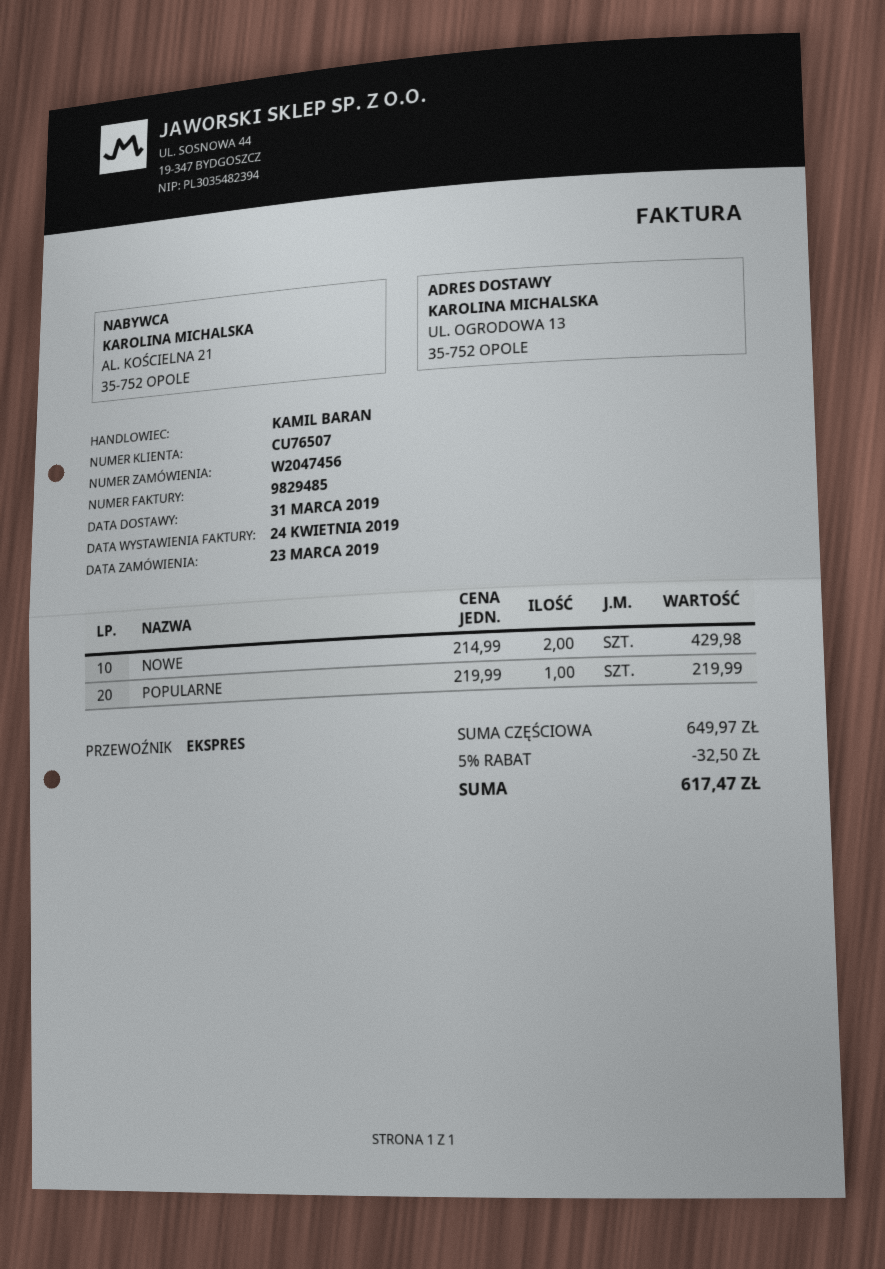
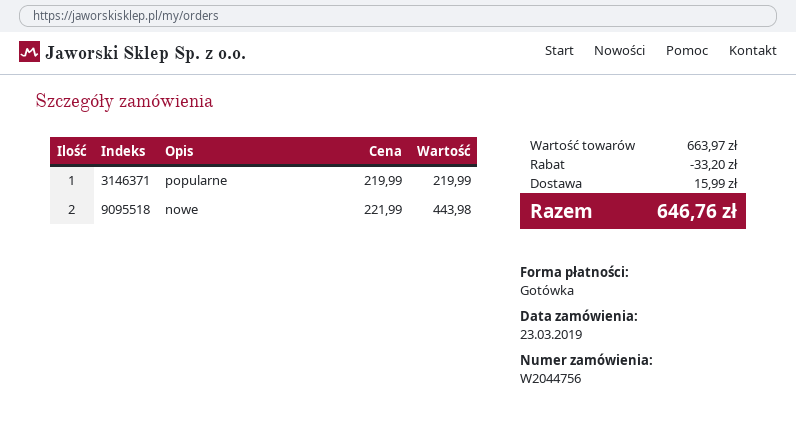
order number: W2047456 -> W2044756
NOWE: 2 x 214.99 = 429.98 -> 2 x 221.99 = 443.98
subtotal: 649.97 -> 663.97
discount: 32.50 -> 33.20
shipping: none -> 15.99
total: 617.47 -> 646.76

